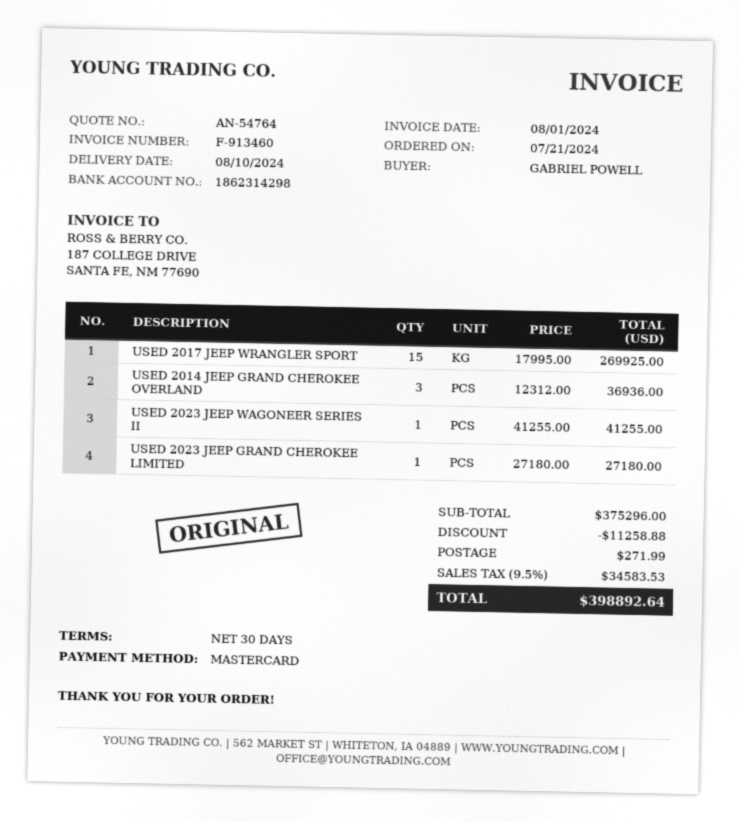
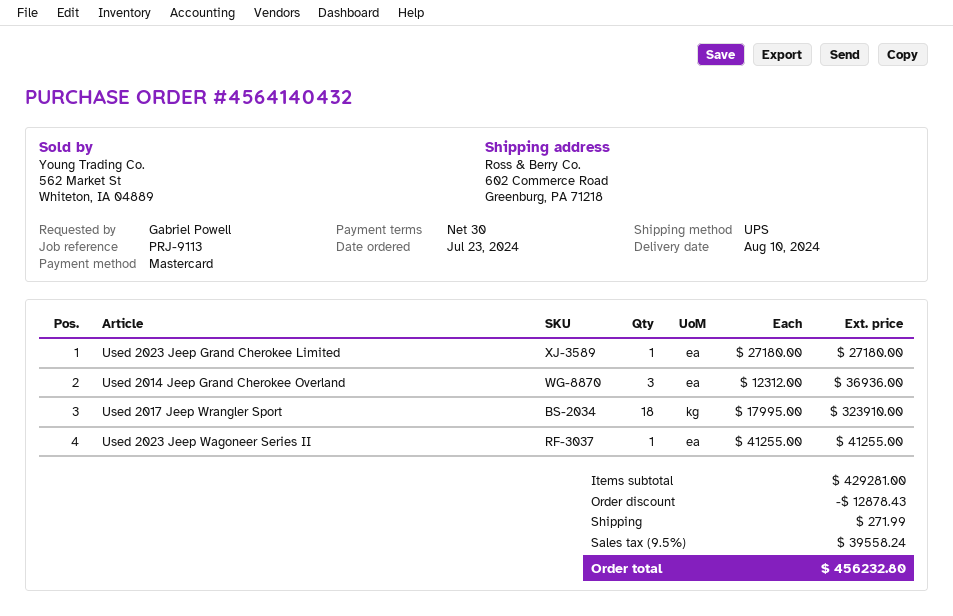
order date: 2024-07-21 -> 2024-07-23
USED 2017 JEEP WRANGLER SPORT: 15 x 17995.00 = 269925.00 -> 18 x 17995.00 = 323910.00
subtotal: 375296.00 -> 429281.00
discount: 11258.88 -> 12878.43
tax: 9.5% = 34583.53 -> 9.5% = 39558.24
total: 398892.64 -> 456232.80

